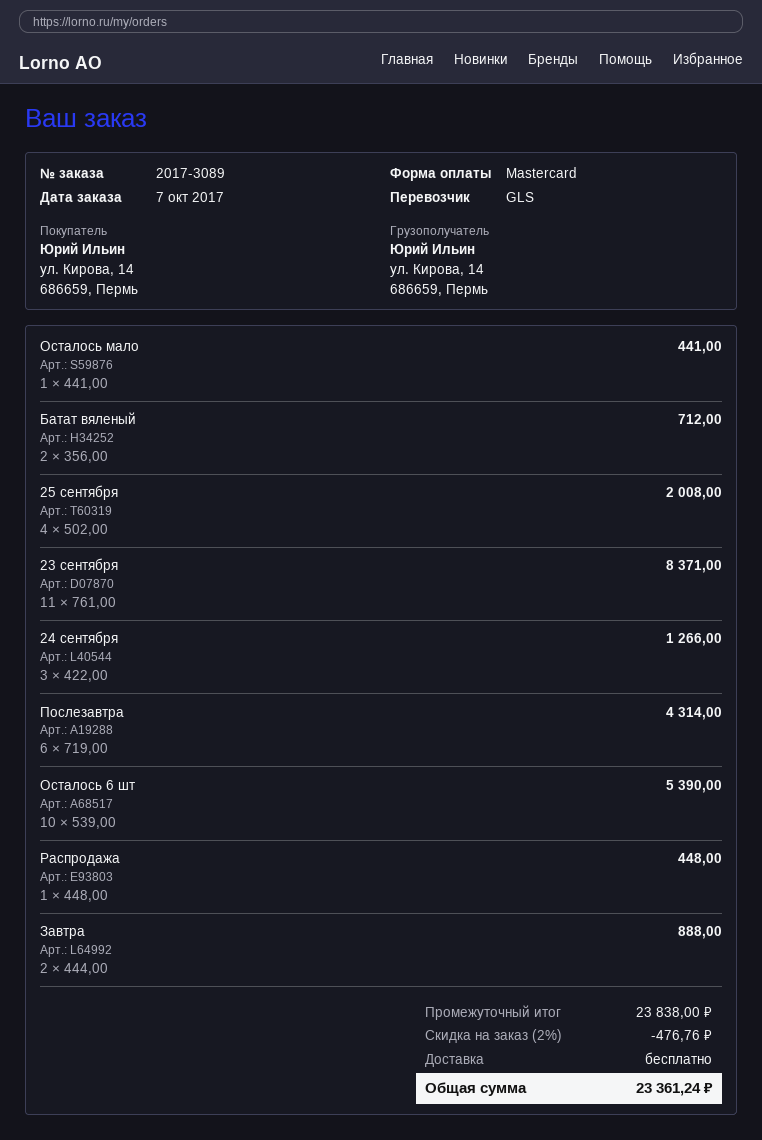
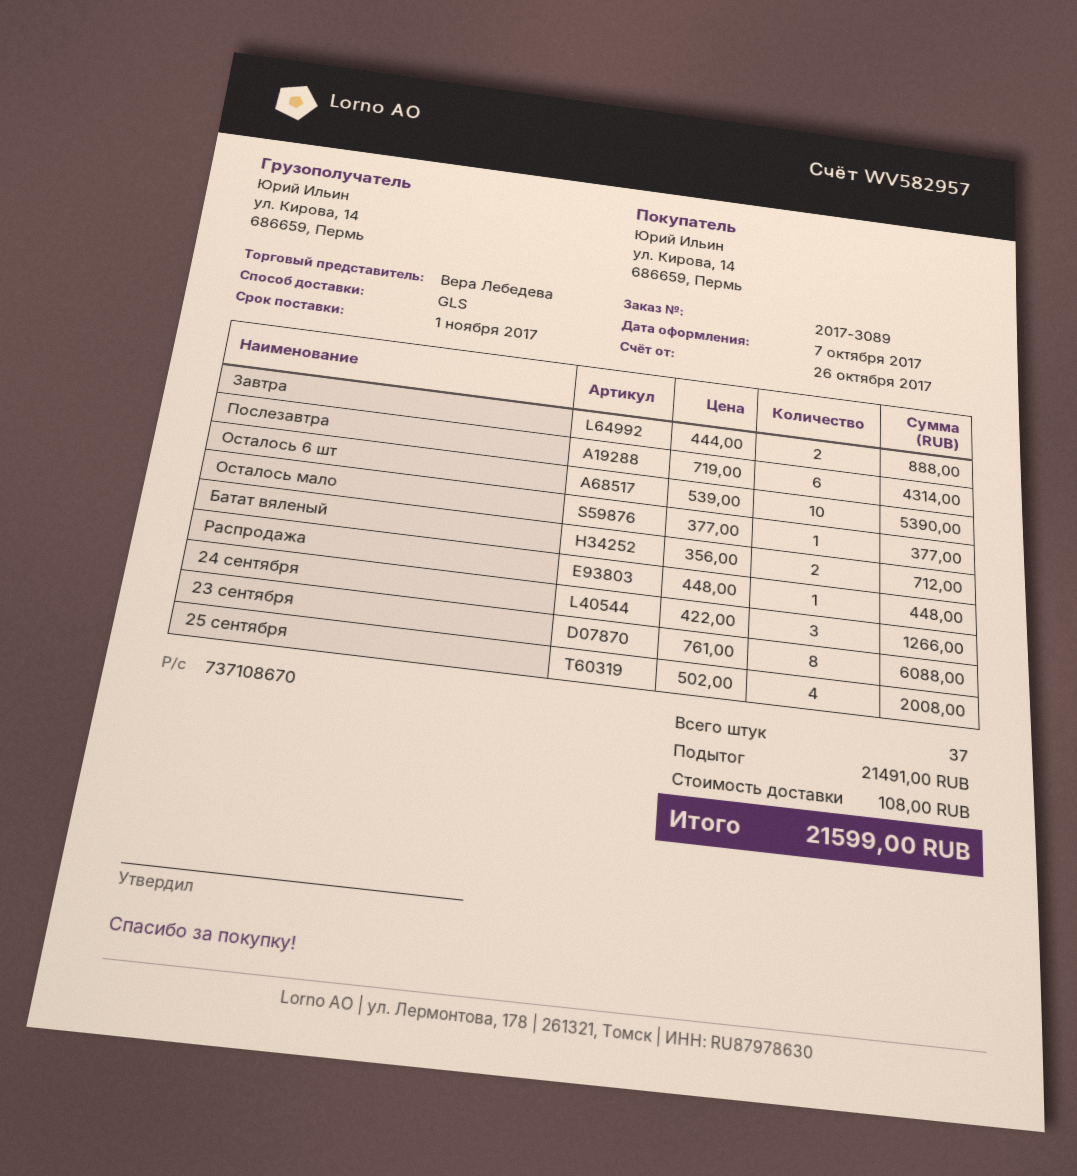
Осталось мало: 1 x 441.00 = 441.00 -> 1 x 377.00 = 377.00
23 сентября: 11 x 761.00 = 8371.00 -> 8 x 761.00 = 6088.00
subtotal: 23838.00 -> 21491.00
discount: 2% = 476.76 -> none
shipping: 0.00 -> 108.00
total: 23361.24 -> 21599.00

